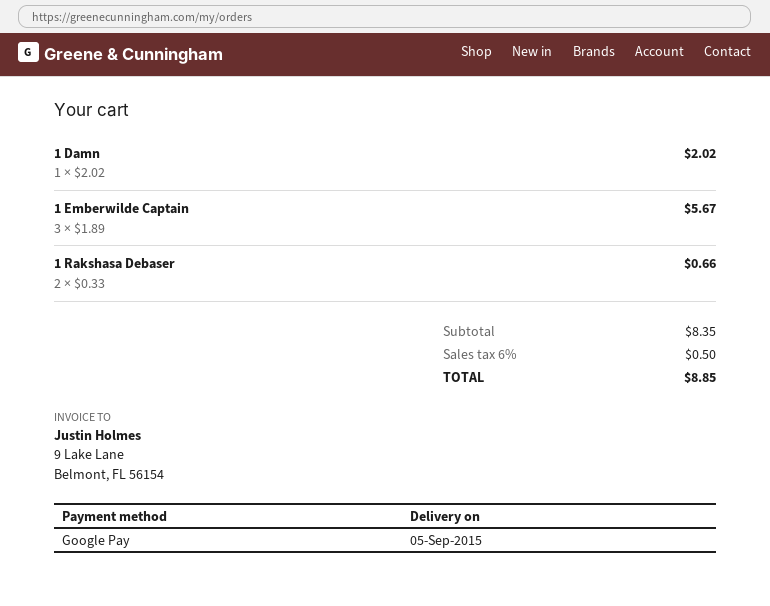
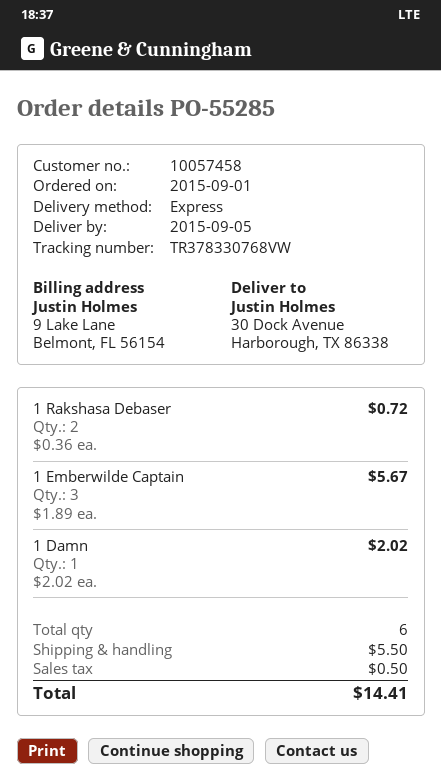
1 Rakshasa Debaser: 2 x 0.33 = 0.66 -> 2 x 0.36 = 0.72
shipping: none -> 5.50
total: 8.85 -> 14.41

